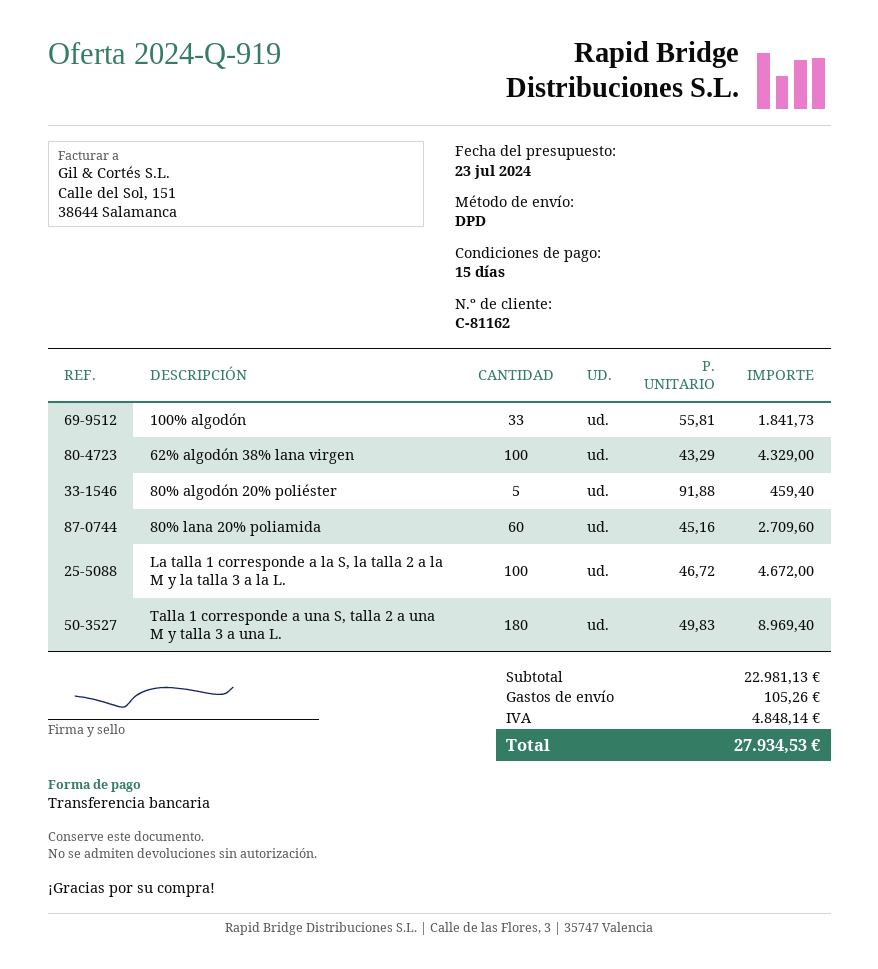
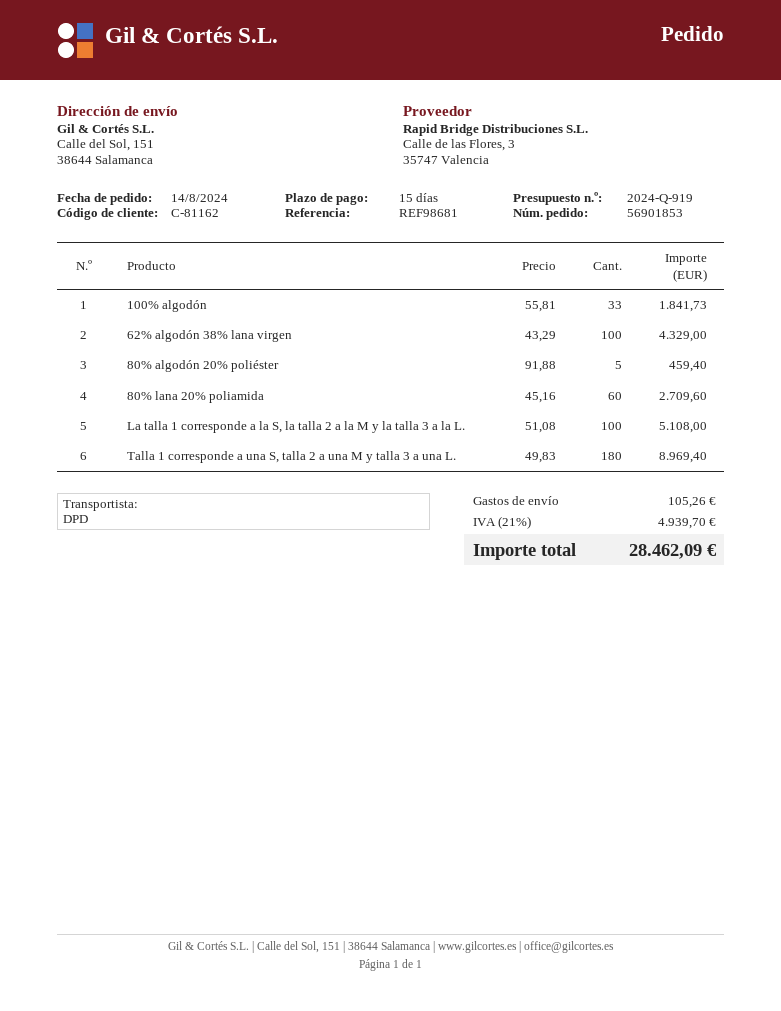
La talla 1 corresponde a la S, la talla 2 a la M y la talla 3 a la L.: 100 x 46.72 = 4672.00 -> 100 x 51.08 = 5108.00
tax: 4848.14 -> 4939.70
total: 27934.53 -> 28462.09

